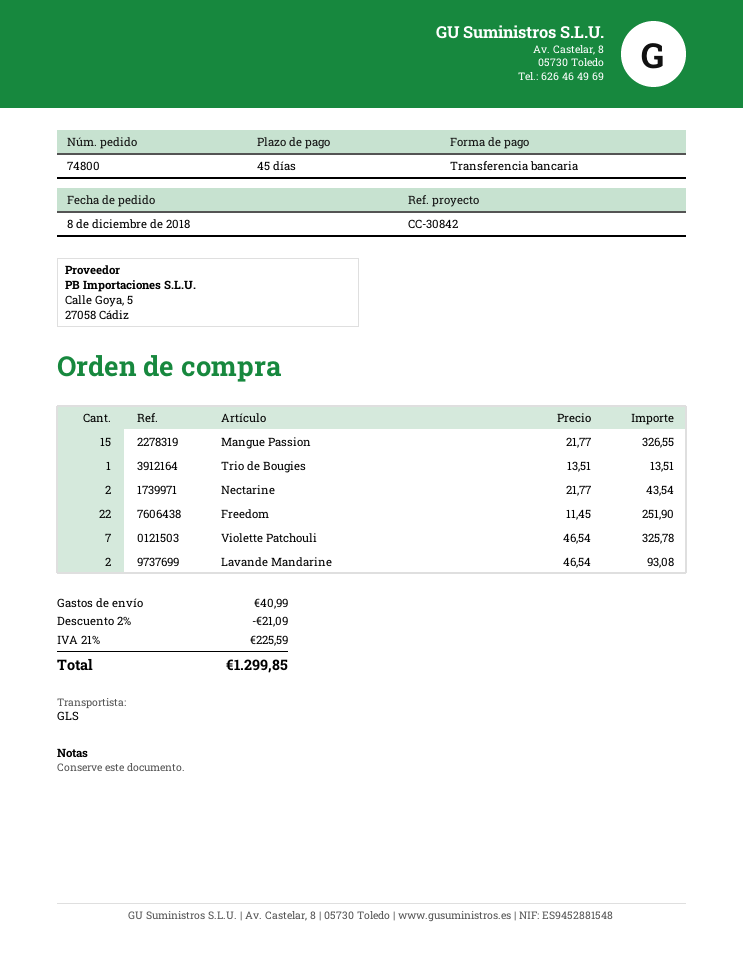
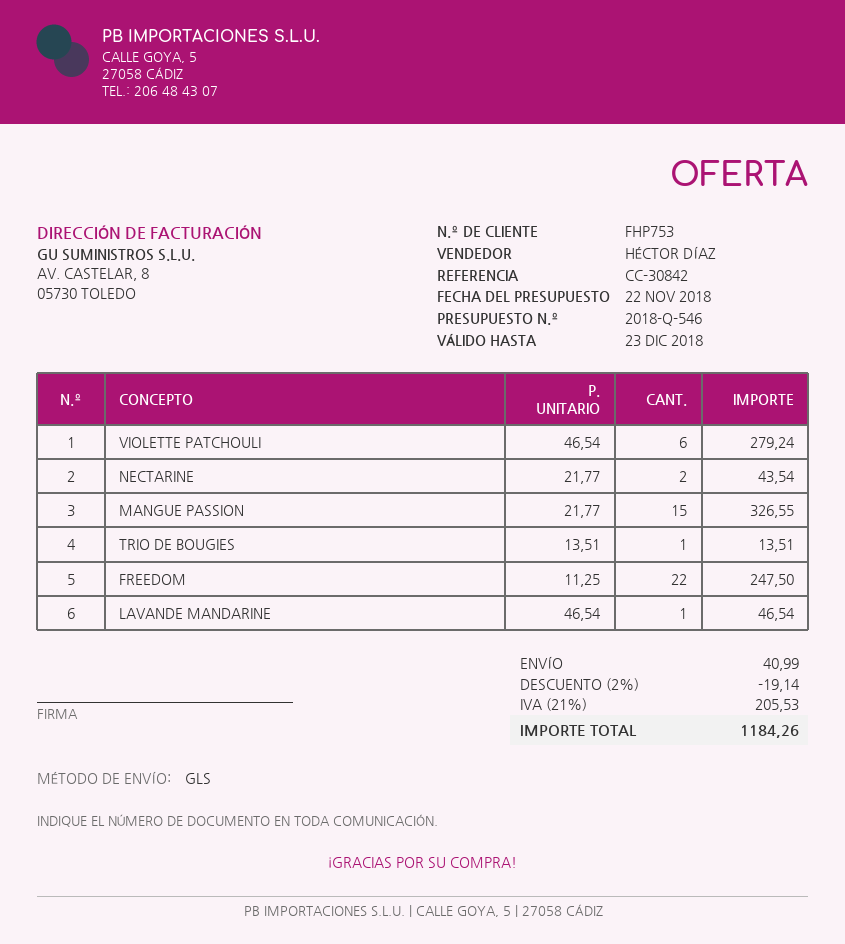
Freedom: 22 x 11.45 = 251.90 -> 22 x 11.25 = 247.50
Violette Patchouli: 7 x 46.54 = 325.78 -> 6 x 46.54 = 279.24
Lavande Mandarine: 2 x 46.54 = 93.08 -> 1 x 46.54 = 46.54
discount: 2% = 21.09 -> 2% = 19.14
tax: 21% = 225.59 -> 21% = 205.53
total: 1299.85 -> 1184.26

